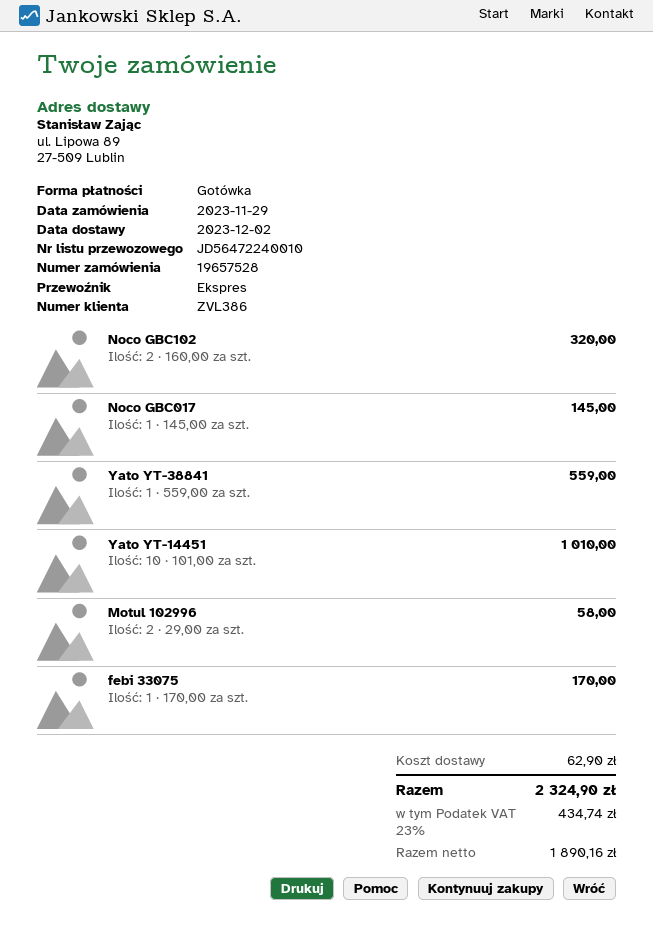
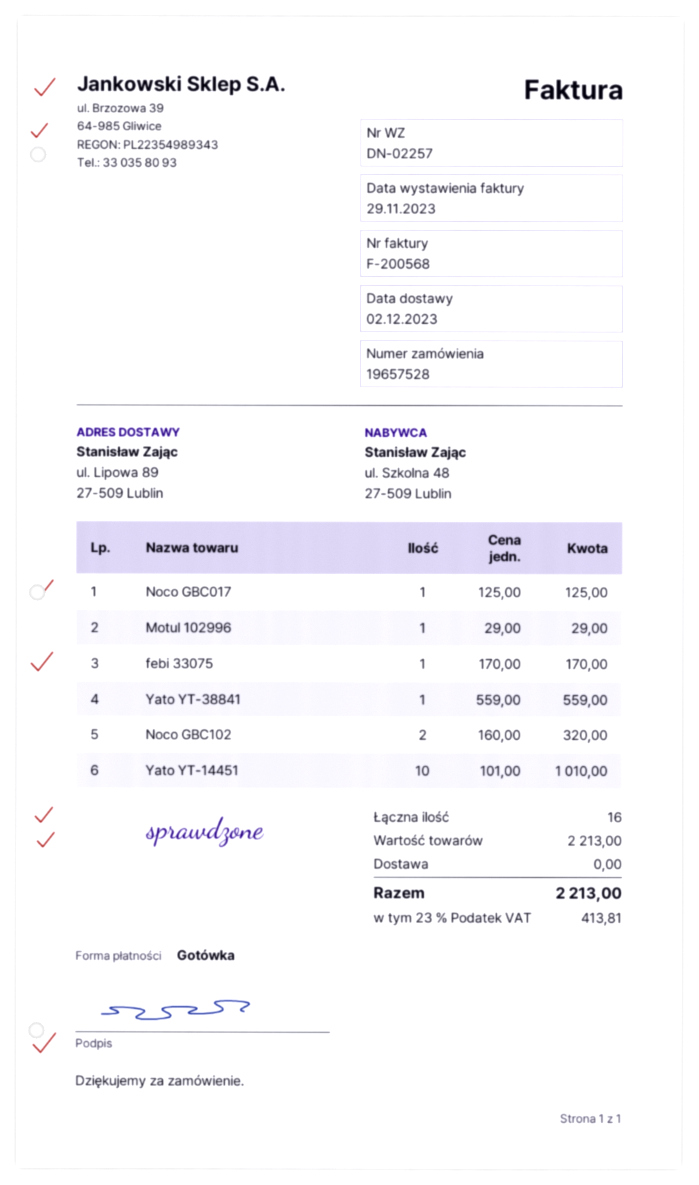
Noco GBC017: 1 x 145.00 = 145.00 -> 1 x 125.00 = 125.00
Motul 102996: 2 x 29.00 = 58.00 -> 1 x 29.00 = 29.00
shipping: 62.90 -> 0.00
tax: 23% = 434.74 -> 23% = 413.81
total: 2324.90 -> 2213.00

